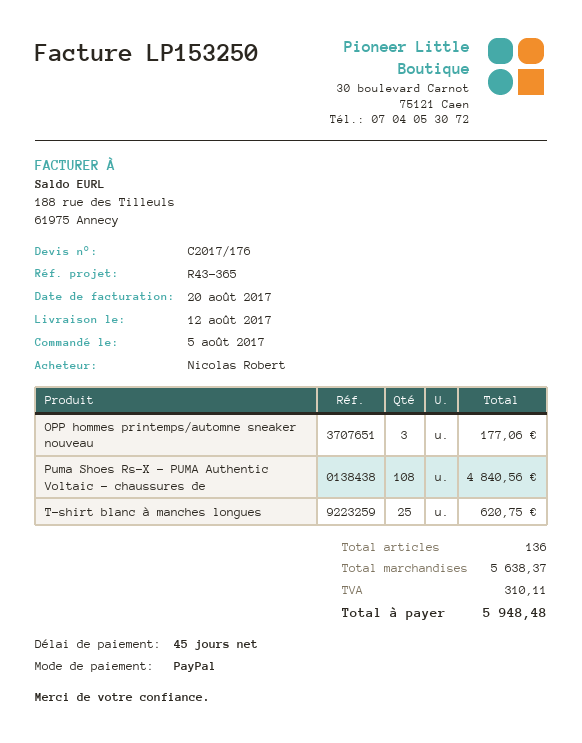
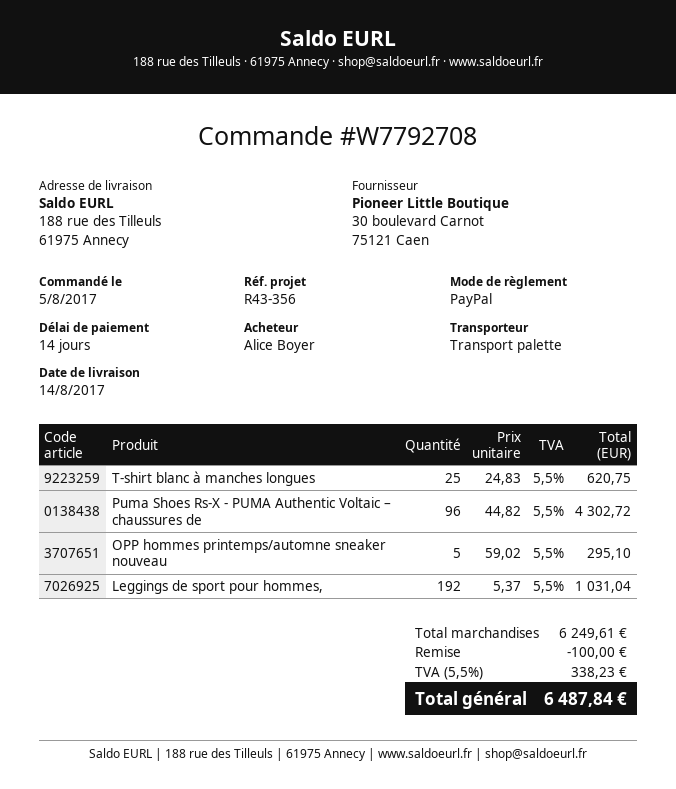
delivery date: 2017-08-12 -> 2017-08-14
payment terms: 45 days -> 14 days
reference: R43-365 -> R43-356
ordered by: Nicolas Robert -> Alice Boyer
OPP hommes printemps/automne sneaker nouveau: 3 for 177.06 -> 5 for 295.10
Puma Shoes Rs-X - PUMA Authentic Voltaic – chaussures de: 108 for 4840.56 -> 96 for 4302.72
Leggings de sport pour hommes,: none -> 192 for 1031.04
subtotal: 5638.37 -> 6249.61
discount: none -> 100.00
tax: 310.11 -> 338.23
total: 5948.48 -> 6487.84

